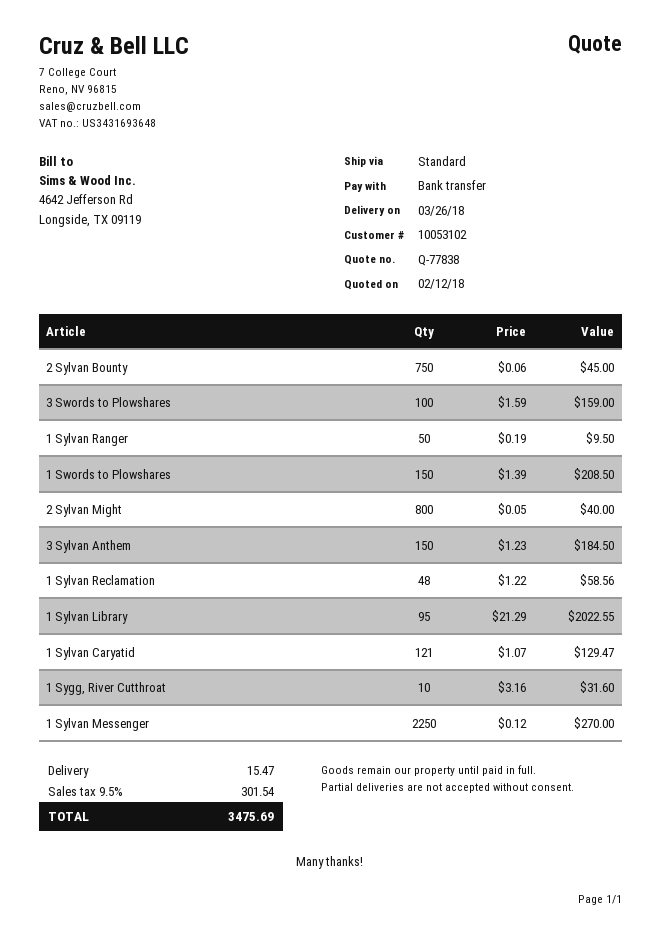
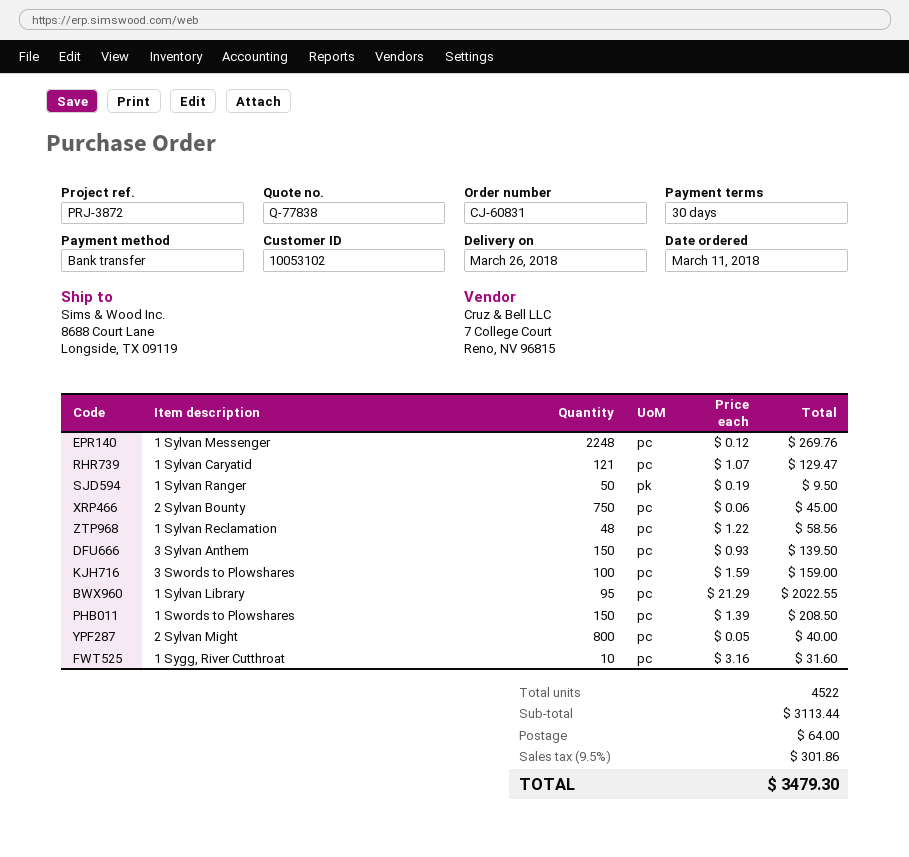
3 Sylvan Anthem: 150 x 1.23 = 184.50 -> 150 x 0.93 = 139.50
1 Sylvan Messenger: 2250 x 0.12 = 270.00 -> 2248 x 0.12 = 269.76
shipping: 15.47 -> 64.00
tax: 9.5% = 301.54 -> 9.5% = 301.86
total: 3475.69 -> 3479.30

